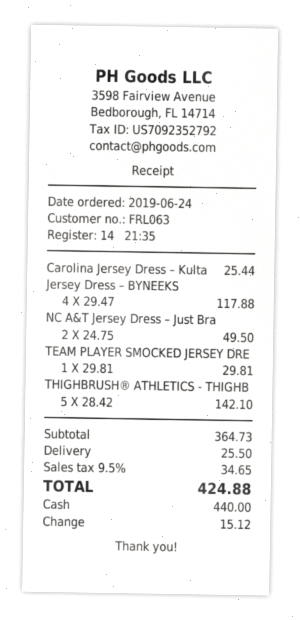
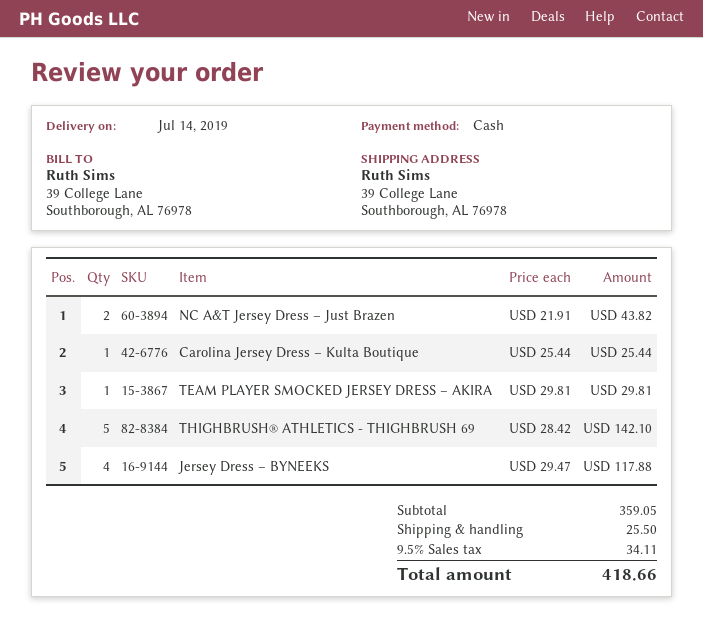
NC A&T Jersey Dress – Just Bra: 2 x 24.75 = 49.50 -> 2 x 21.91 = 43.82
subtotal: 364.73 -> 359.05
tax: 9.5% = 34.65 -> 9.5% = 34.11
total: 424.88 -> 418.66

